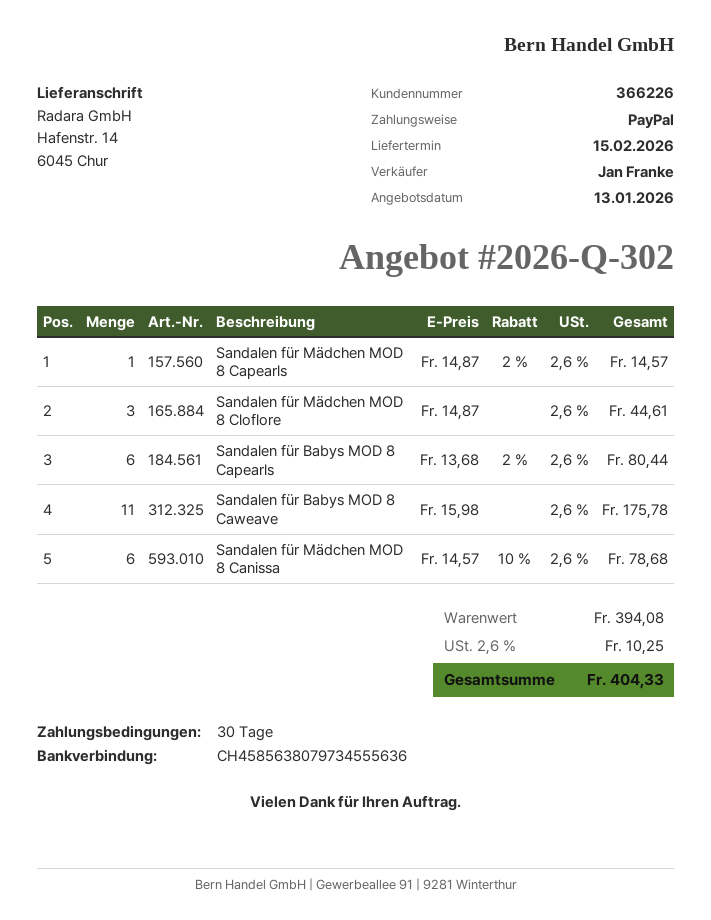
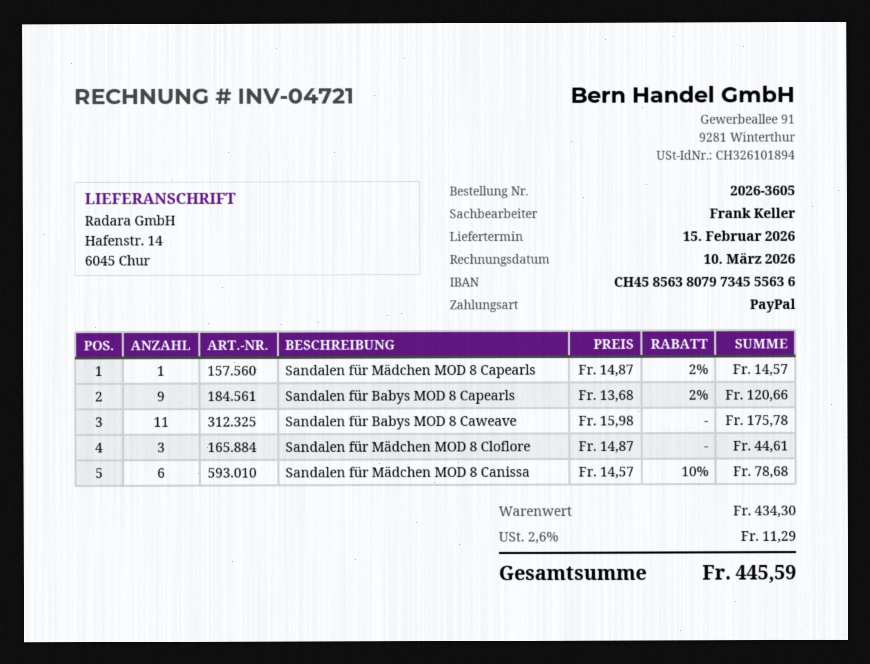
sales rep: Jan Franke -> Frank Keller
Sandalen für Babys MOD 8 Capearls: 6 x 13.68 - 2% = 80.44 -> 9 x 13.68 - 2% = 120.66
subtotal: 394.08 -> 434.30
tax: 2.6% = 10.25 -> 2.6% = 11.29
total: 404.33 -> 445.59

